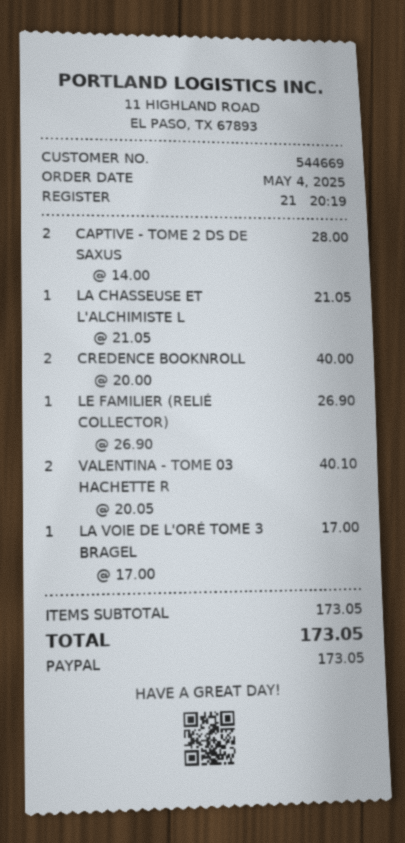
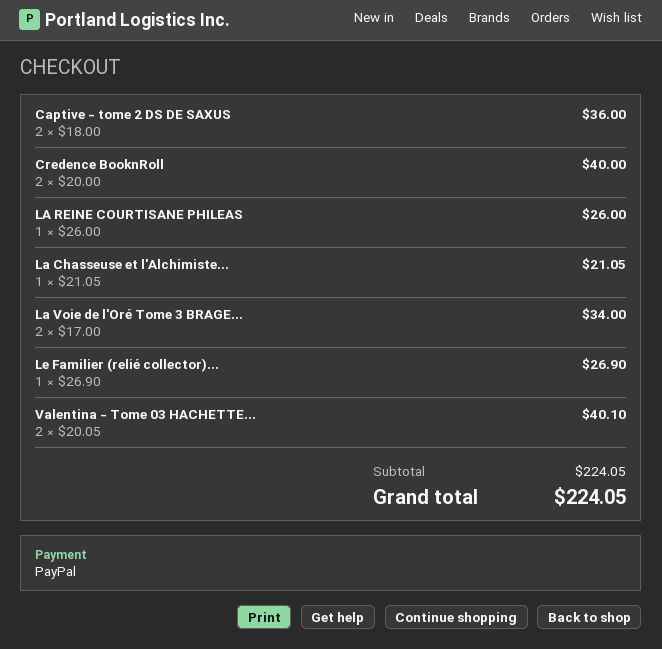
CAPTIVE - TOME 2 DS DE SAXUS: 2 x 14.00 = 28.00 -> 2 x 18.00 = 36.00
LA VOIE DE L'ORÉ TOME 3 BRAGEL: 1 x 17.00 = 17.00 -> 2 x 17.00 = 34.00
LA REINE COURTISANE PHILEAS: none -> 1 x 26.00 = 26.00
subtotal: 173.05 -> 224.05
total: 173.05 -> 224.05

